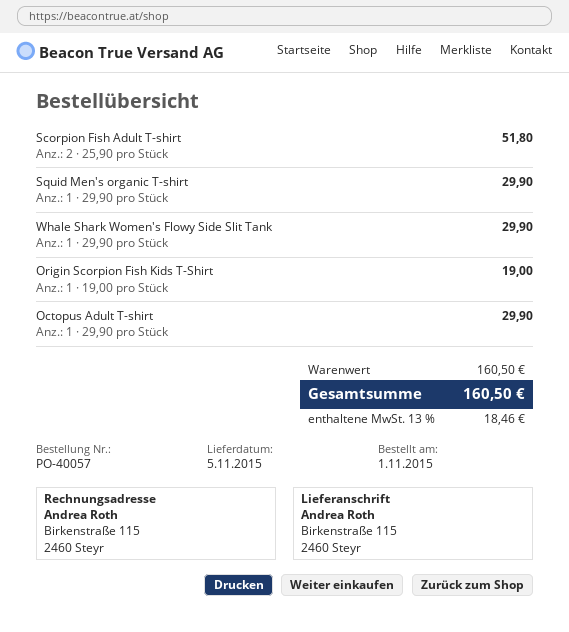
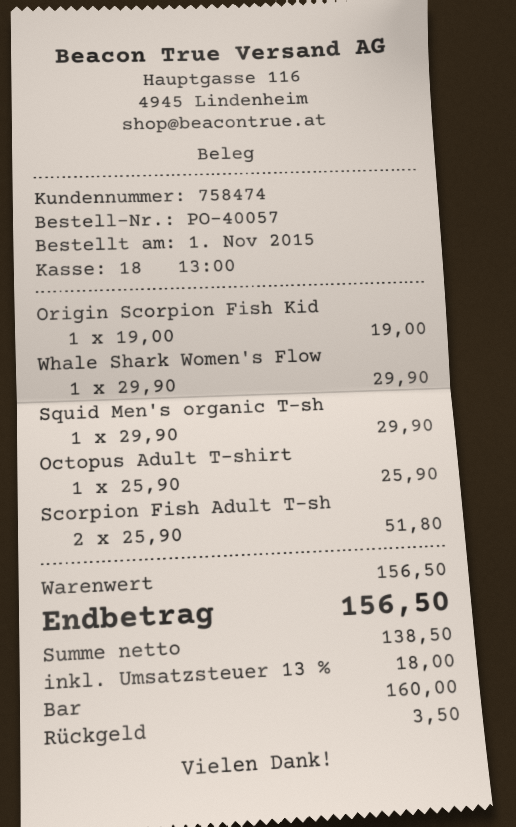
Octopus Adult T-shirt: 1 x 29.90 = 29.90 -> 1 x 25.90 = 25.90
subtotal: 160.50 -> 156.50
tax: 13% = 18.46 -> 13% = 18.00
total: 160.50 -> 156.50

